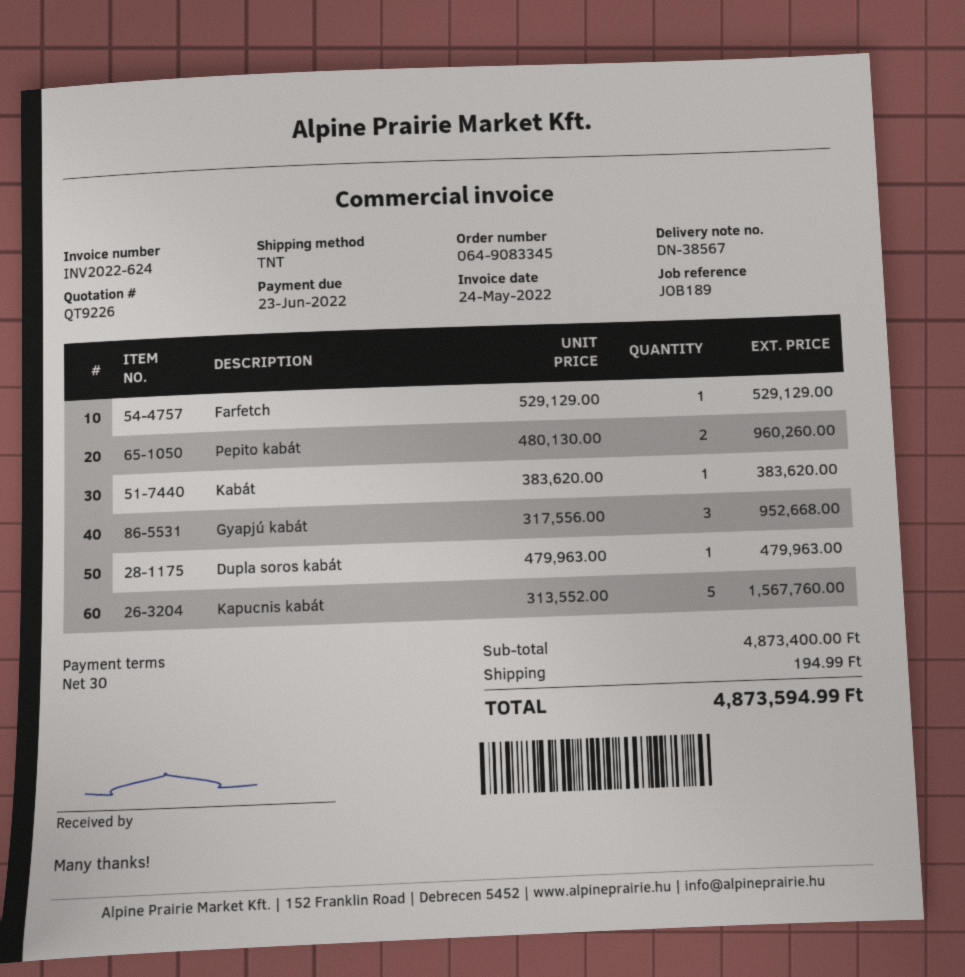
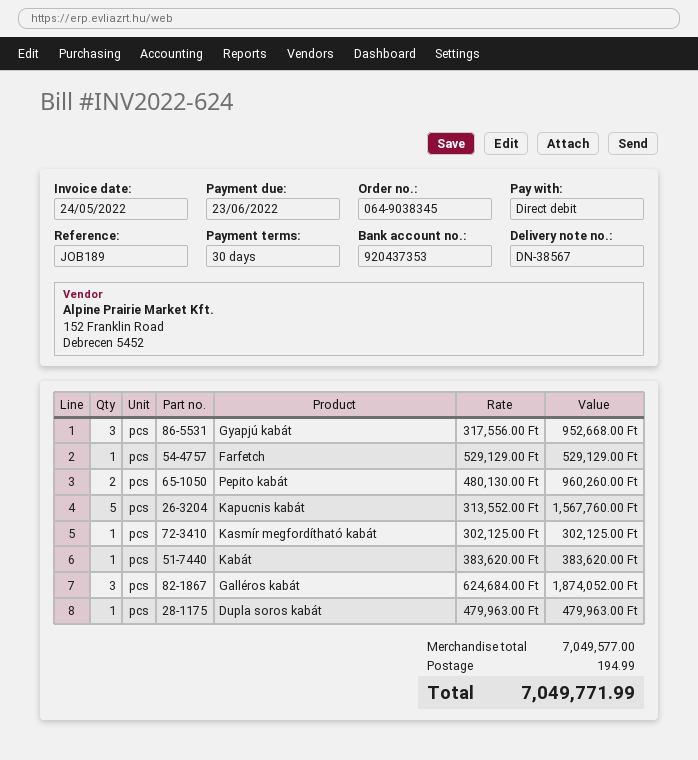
order number: 064-9083345 -> 064-9038345
Kasmír megfordítható kabát: none -> 1 x 302125.00 = 302125.00
Galléros kabát: none -> 3 x 624684.00 = 1874052.00
subtotal: 4873400.00 -> 7049577.00
total: 4873594.99 -> 7049771.99

